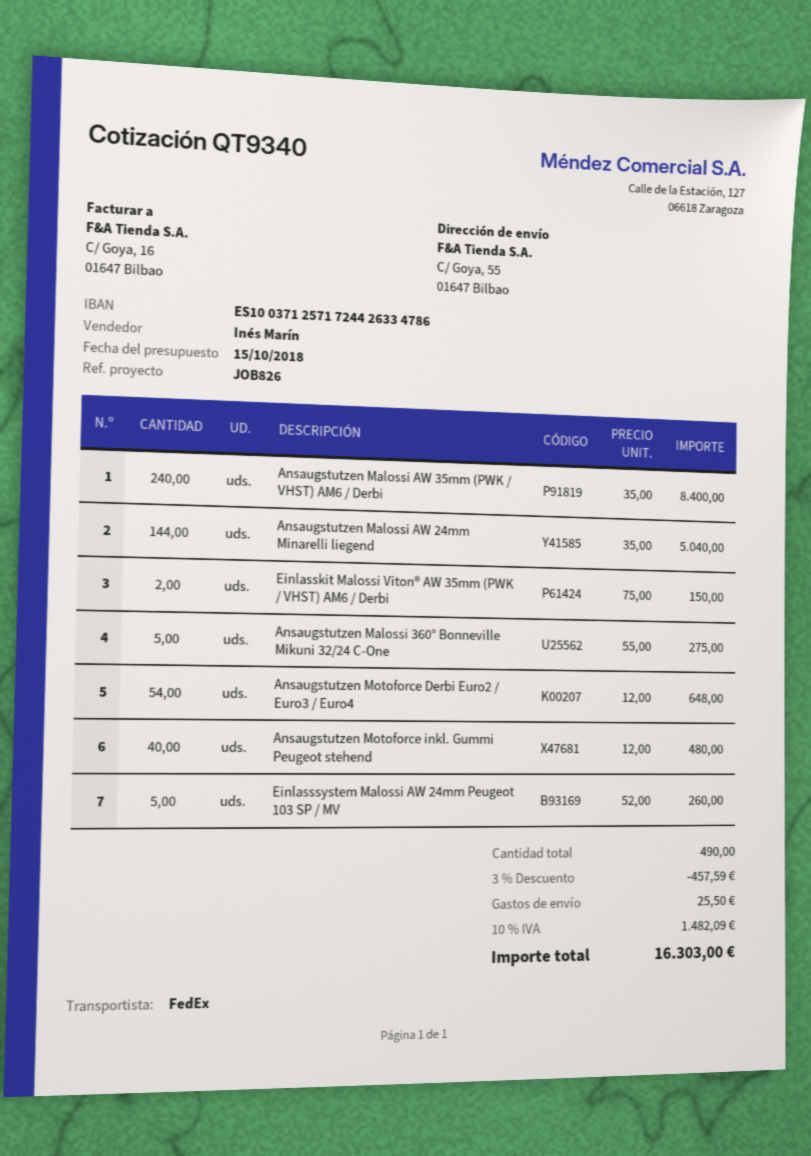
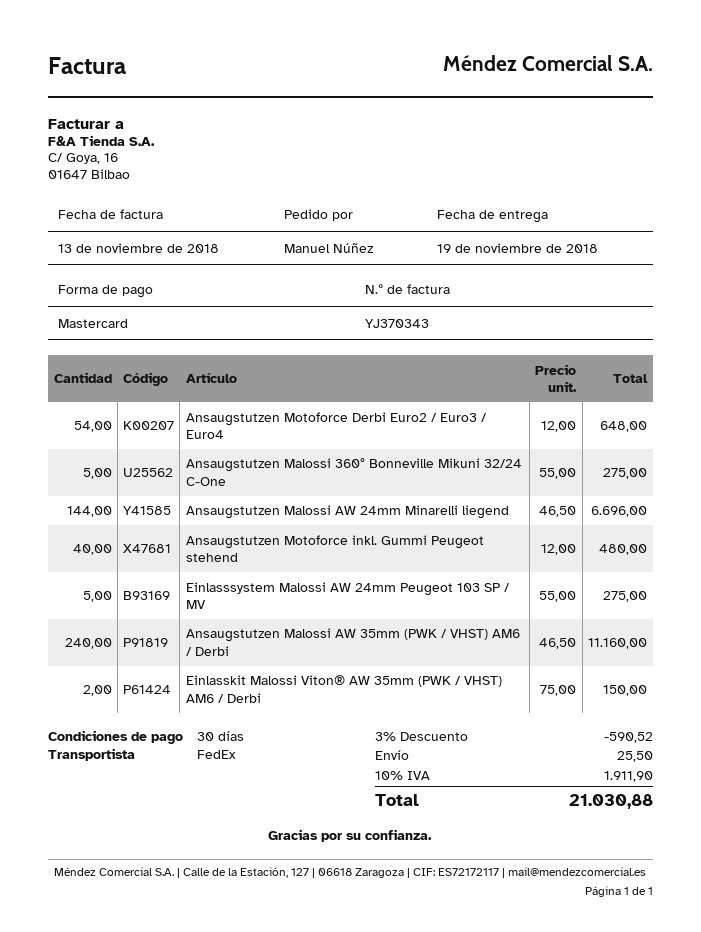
Ansaugstutzen Malossi AW 35mm (PWK / VHST) AM6 / Derbi: 240 x 35.00 = 8400.00 -> 240 x 46.50 = 11160.00
Ansaugstutzen Malossi AW 24mm Minarelli liegend: 144 x 35.00 = 5040.00 -> 144 x 46.50 = 6696.00
Einlasssystem Malossi AW 24mm Peugeot 103 SP / MV: 5 x 52.00 = 260.00 -> 5 x 55.00 = 275.00
discount: 3% = 457.59 -> 3% = 590.52
tax: 10% = 1482.09 -> 10% = 1911.90
total: 16303.00 -> 21030.88

